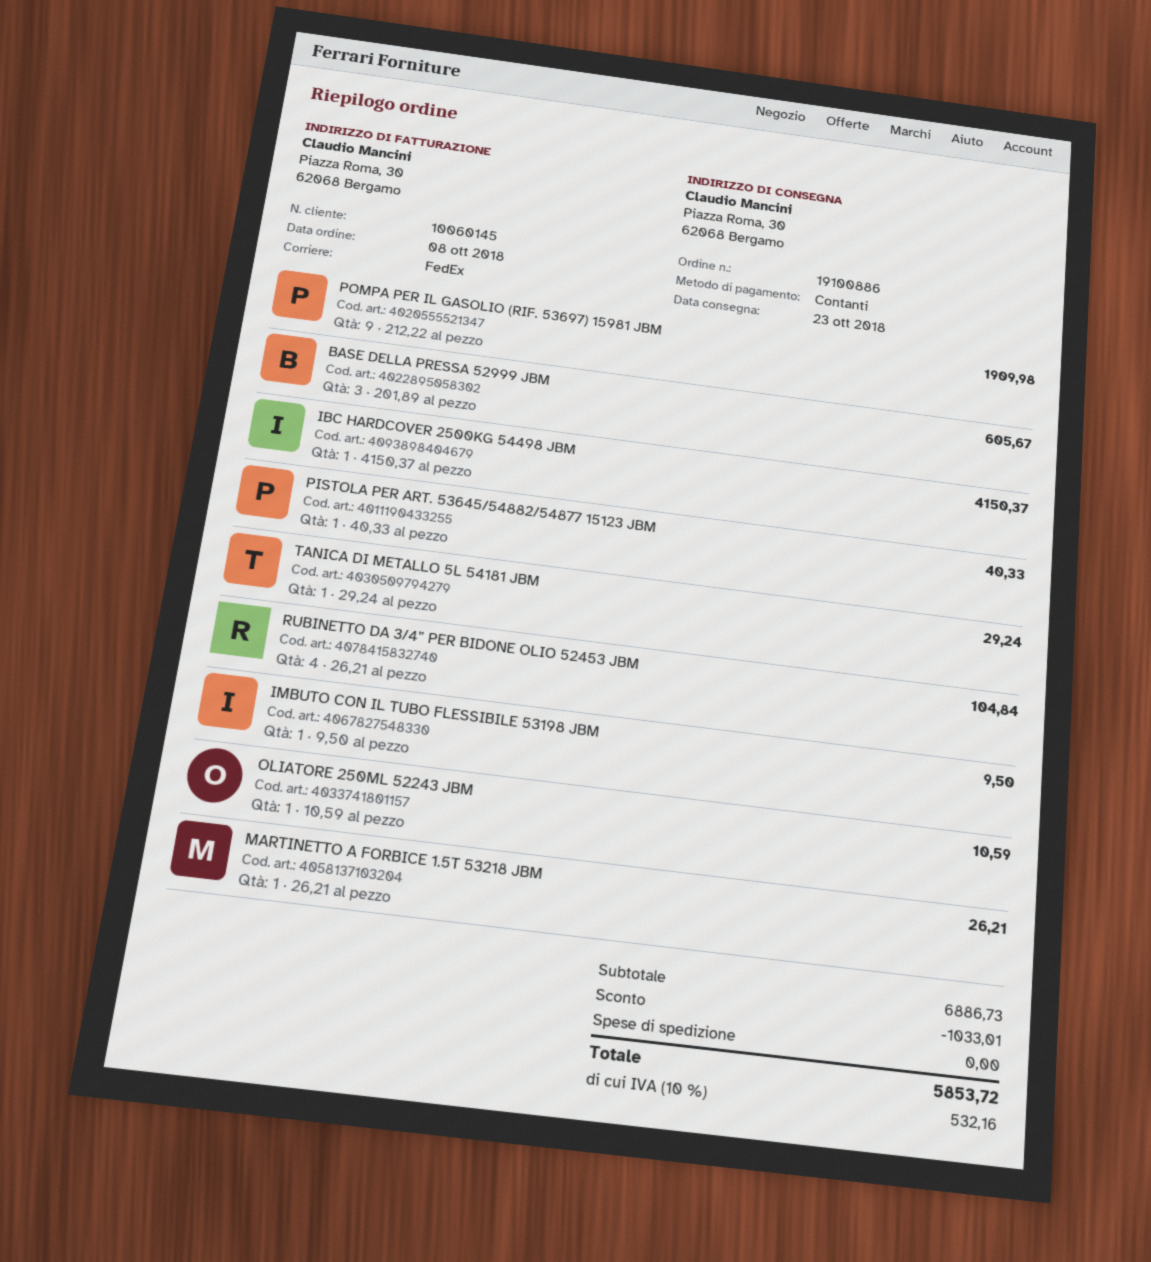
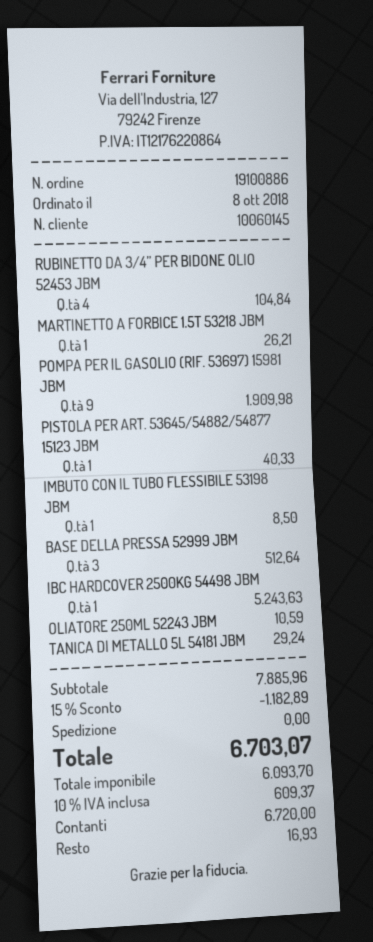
BASE DELLA PRESSA 52999 JBM: 3 for 605.67 -> 3 for 512.64
IBC HARDCOVER 2500KG 54498 JBM: 1 for 4150.37 -> 1 for 5243.63
IMBUTO CON IL TUBO FLESSIBILE 53198 JBM: 1 for 9.50 -> 1 for 8.50
subtotal: 6886.73 -> 7885.96
discount: 1033.01 -> 1182.89
tax: 10% = 532.16 -> 10% = 609.37
total: 5853.72 -> 6703.07

